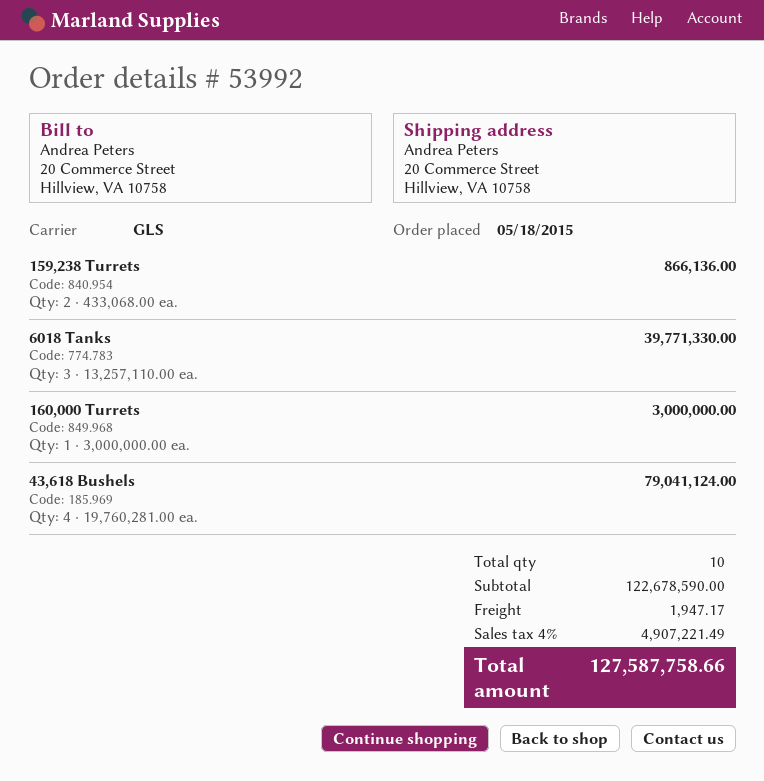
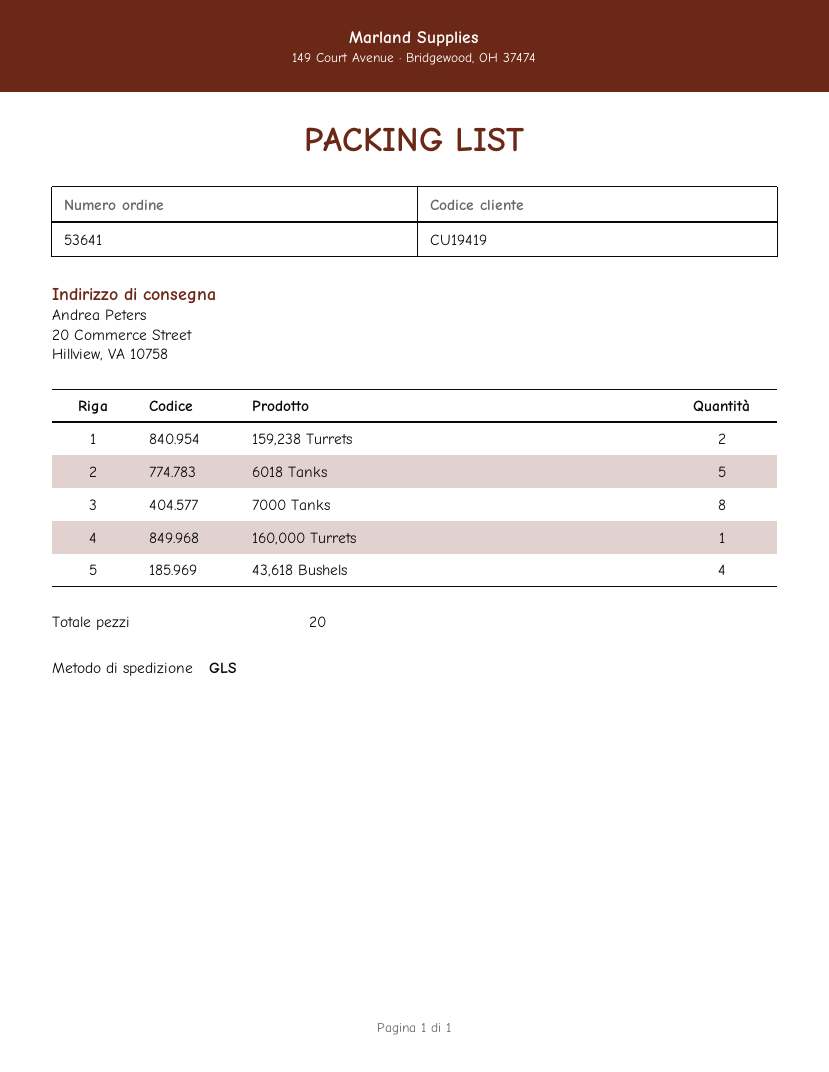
order number: 53992 -> 53641
6018 Tanks: 3 -> 5
7000 Tanks: none -> 8
total quantity: 10 -> 20

